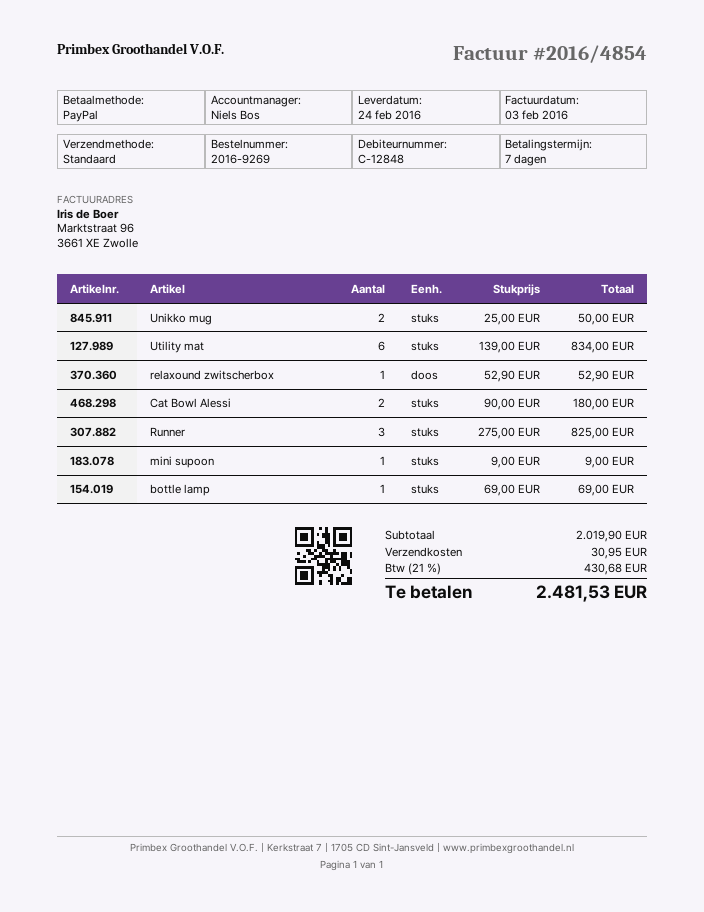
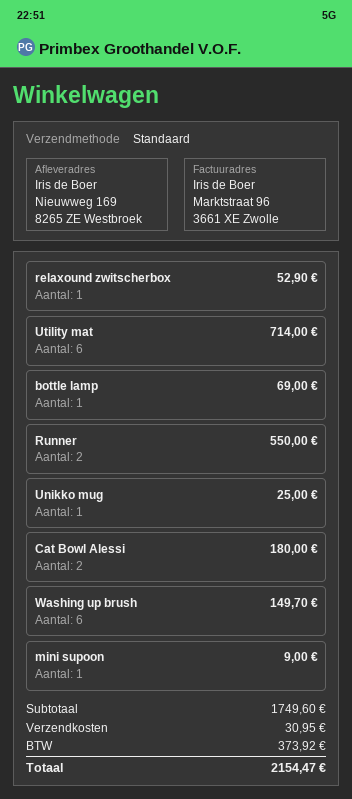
Unikko mug: 2 for 50.00 -> 1 for 25.00
Utility mat: 6 for 834.00 -> 6 for 714.00
Runner: 3 for 825.00 -> 2 for 550.00
Washing up brush: none -> 6 for 149.70
subtotal: 2019.90 -> 1749.60
tax: 430.68 -> 373.92
total: 2481.53 -> 2154.47

